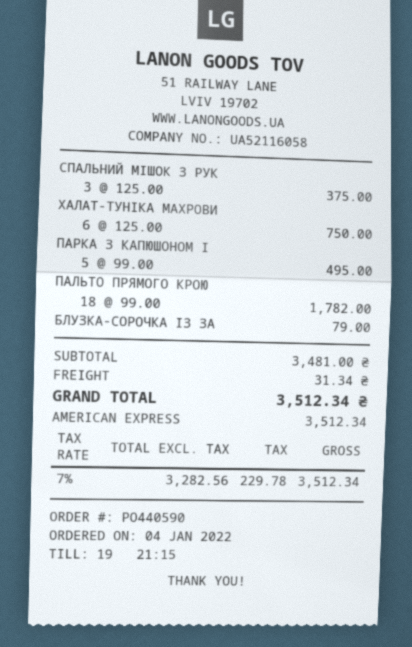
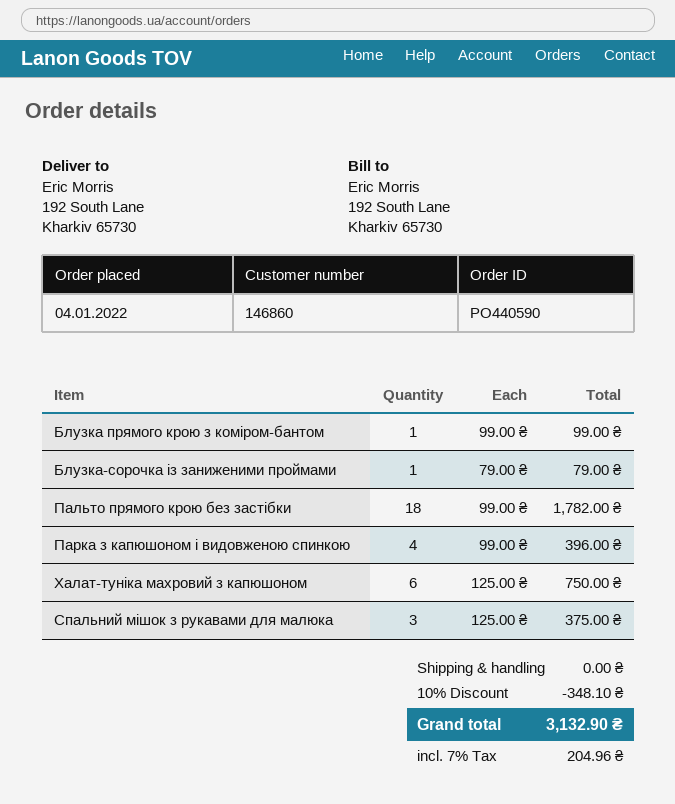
ПАРКА З КАПЮШОНОМ І: 5 x 99.00 = 495.00 -> 4 x 99.00 = 396.00
Блузка прямого крою з коміром-бантом: none -> 1 x 99.00 = 99.00
discount: none -> 10% = 348.10
shipping: 31.34 -> 0.00
tax: 7% = 229.78 -> 7% = 204.96
total: 3512.34 -> 3132.90

